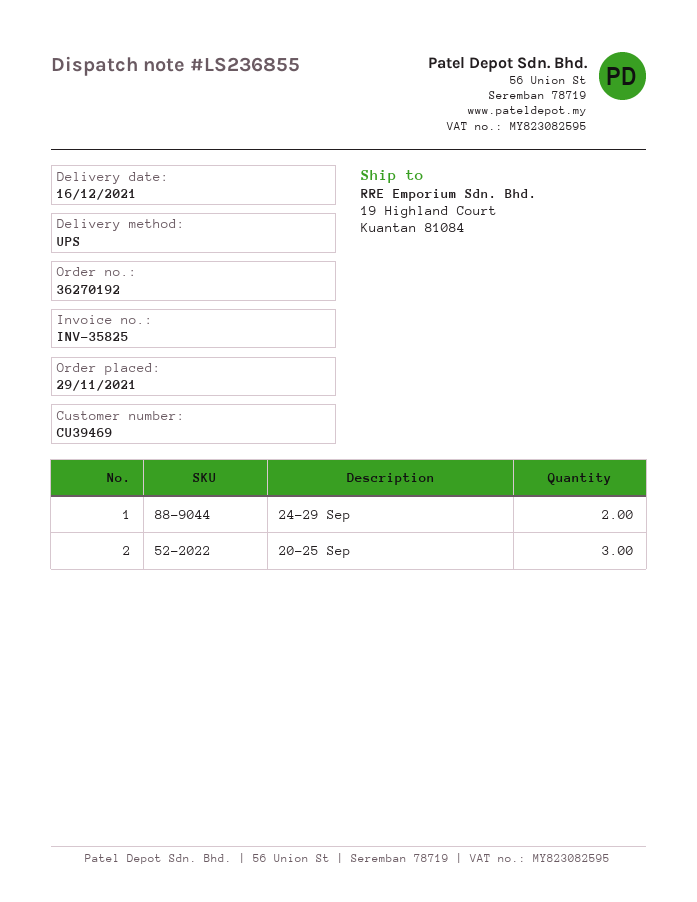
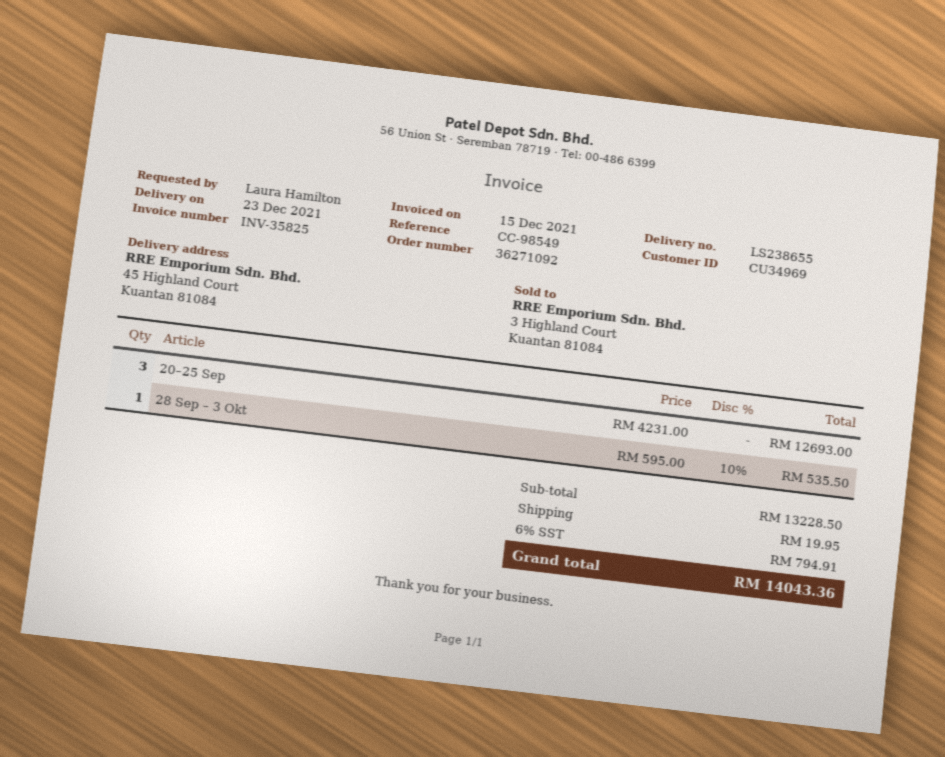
order number: 36270192 -> 36271092
delivery note number: LS236855 -> LS238655
delivery date: 2021-12-16 -> 2021-12-23
customer number: CU39469 -> CU34969
ship to: 19 Highland Court, Kuantan 81084 -> 45 Highland Court, Kuantan 81084
24–29 Sep: 2 -> none
28 Sep – 3 Okt: none -> 1

